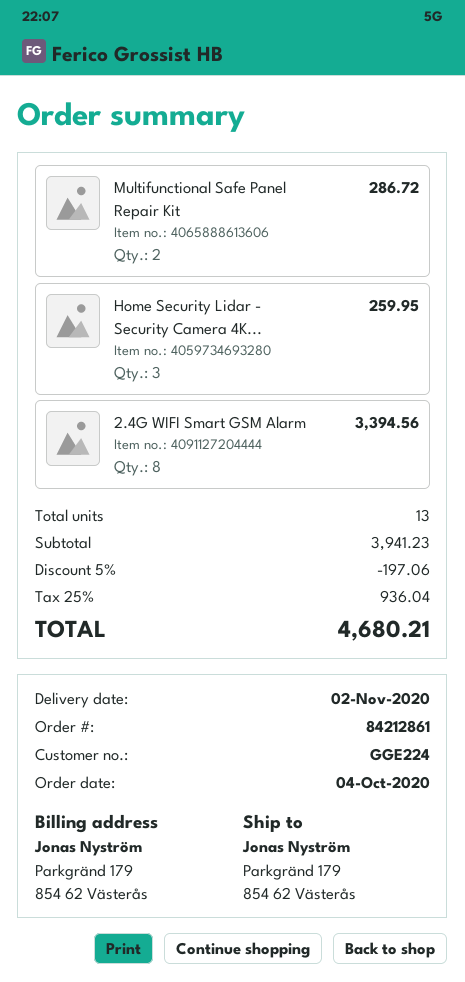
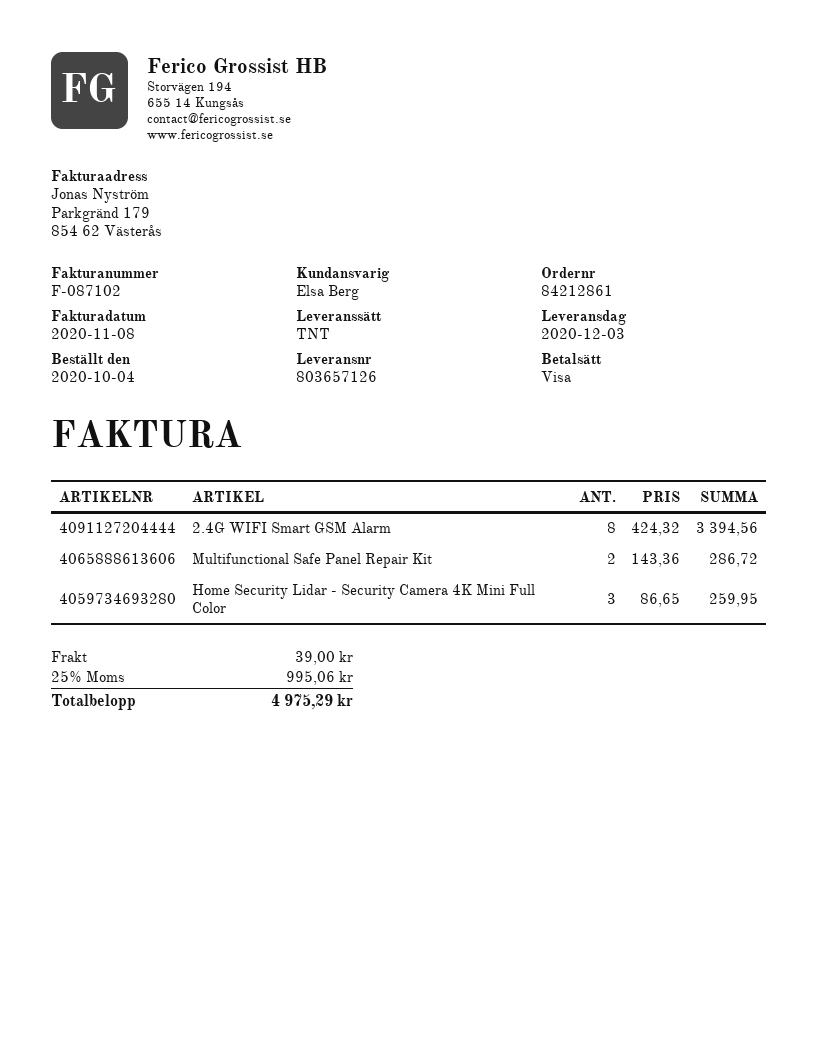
delivery date: 2020-11-02 -> 2020-12-03
discount: 5% = 197.06 -> none
shipping: none -> 39.00
tax: 25% = 936.04 -> 25% = 995.06
total: 4680.21 -> 4975.29

